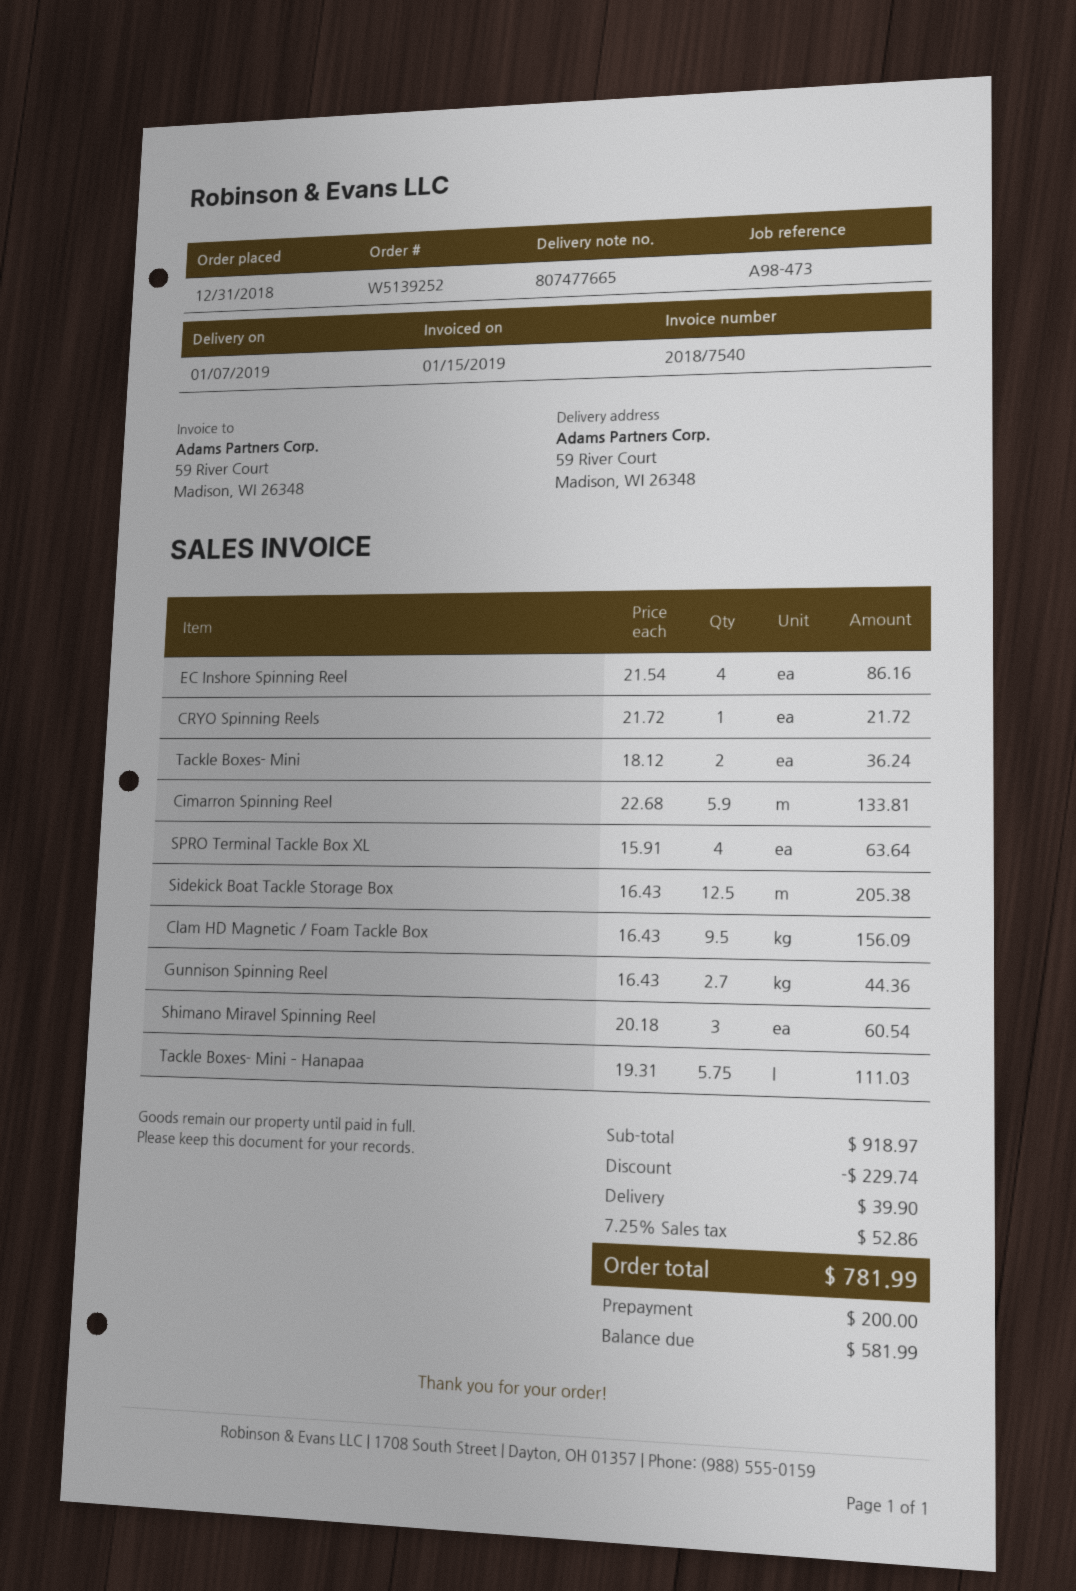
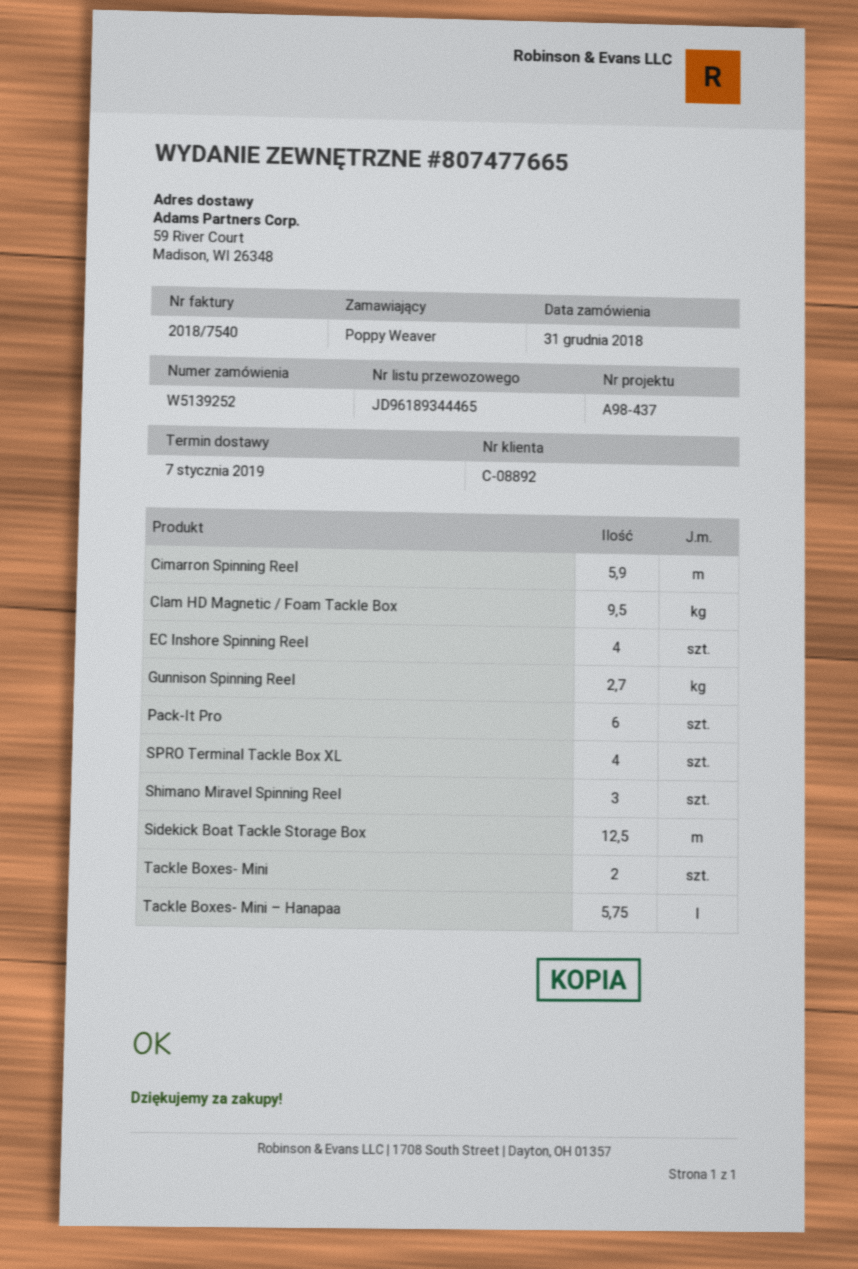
reference: A98-473 -> A98-437
CRYO Spinning Reels: 1 -> none
Pack-It Pro: none -> 6

